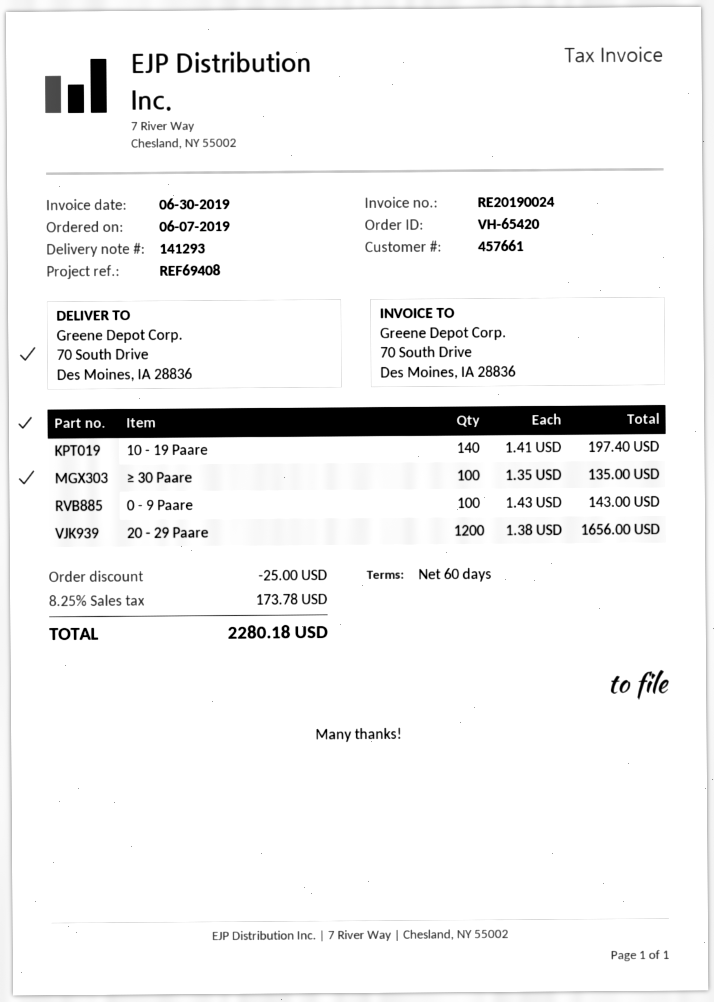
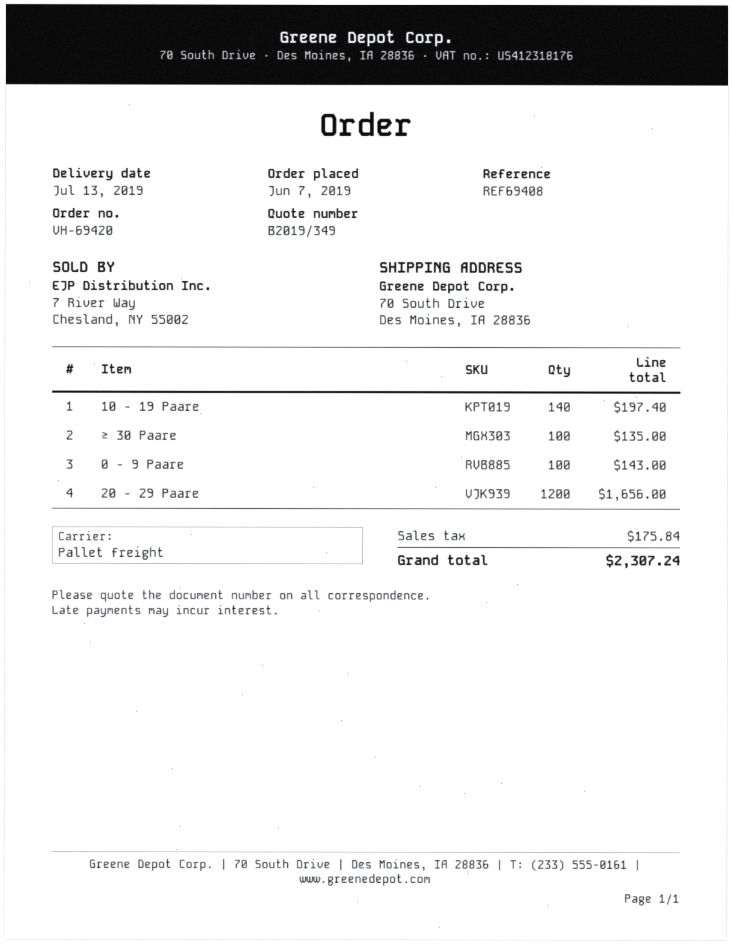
order number: VH-65420 -> VH-69420
discount: 25.00 -> none
tax: 173.78 -> 175.84
total: 2280.18 -> 2307.24

